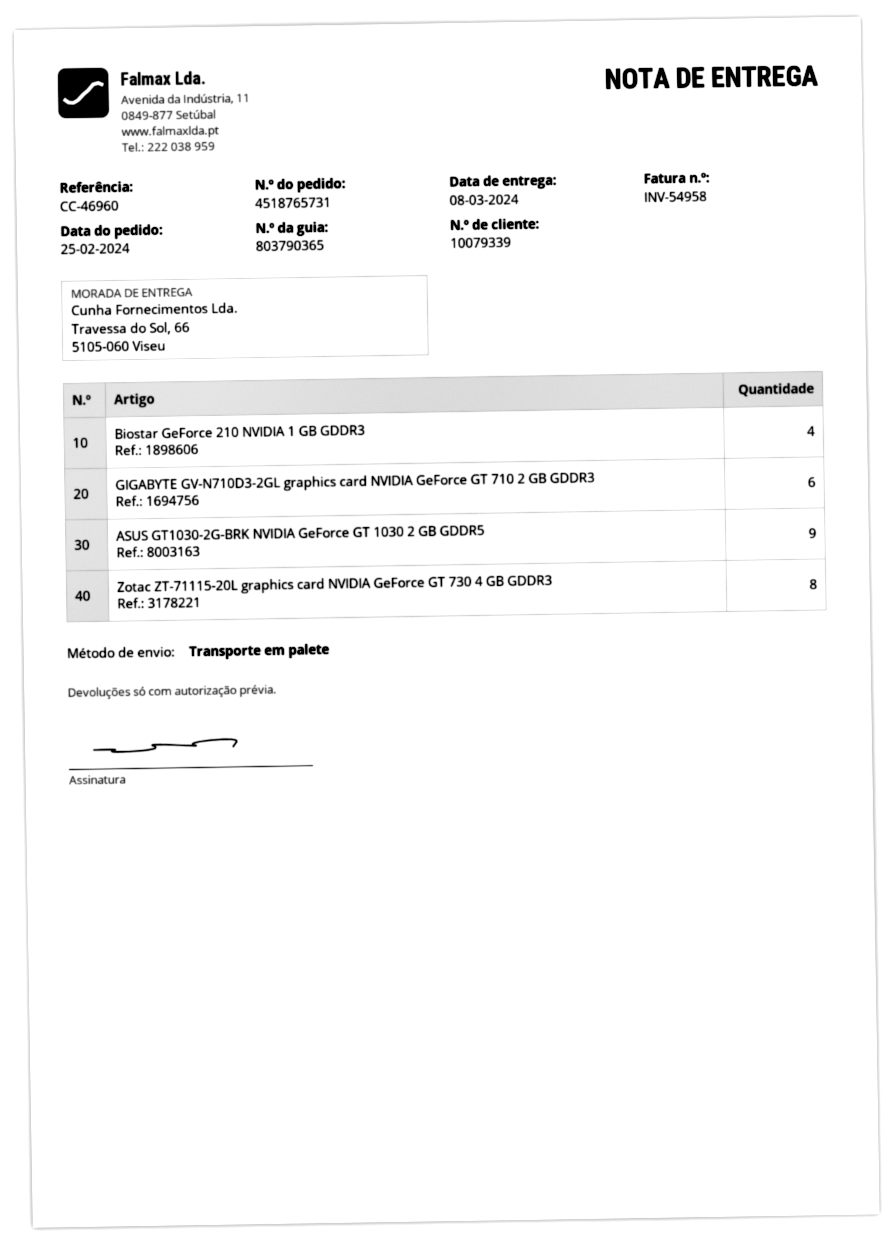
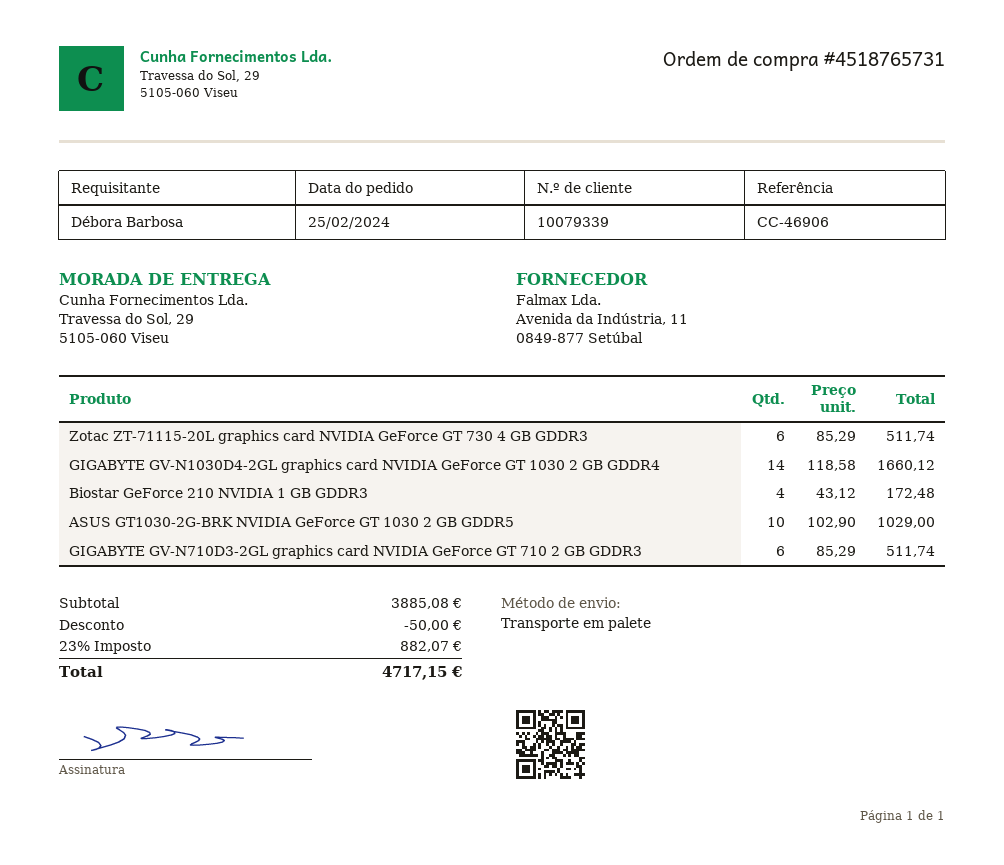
reference: CC-46960 -> CC-46906
ship to: Travessa do Sol, 66, 5105-060 Viseu -> Travessa do Sol, 29, 5105-060 Viseu
ASUS GT1030-2G-BRK NVIDIA GeForce GT 1030 2 GB GDDR5: 9 -> 10
Zotac ZT-71115-20L graphics card NVIDIA GeForce GT 730 4 GB GDDR3: 8 -> 6
GIGABYTE GV-N1030D4-2GL graphics card NVIDIA GeForce GT 1030 2 GB GDDR4: none -> 14

